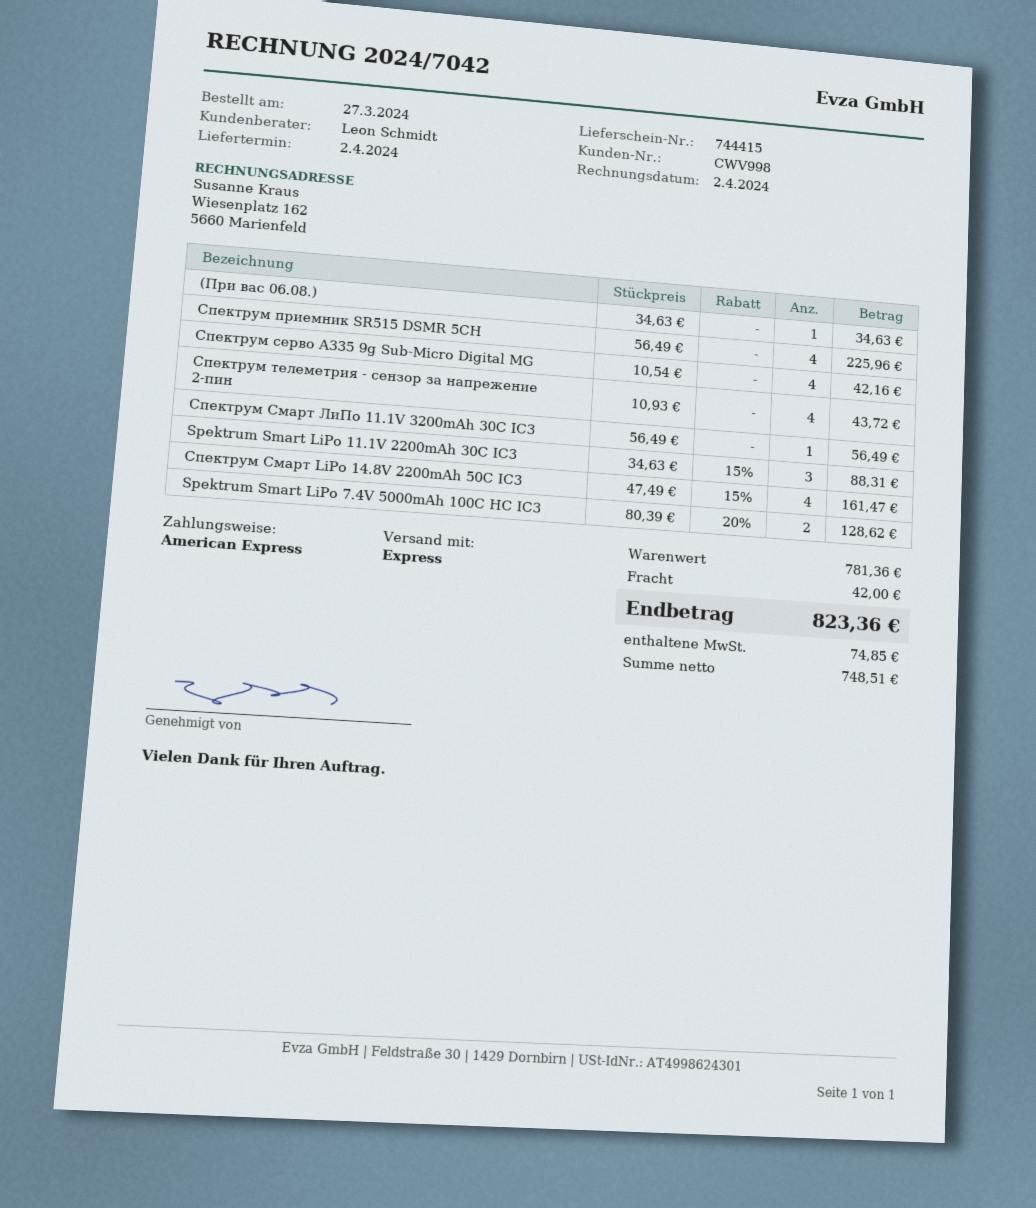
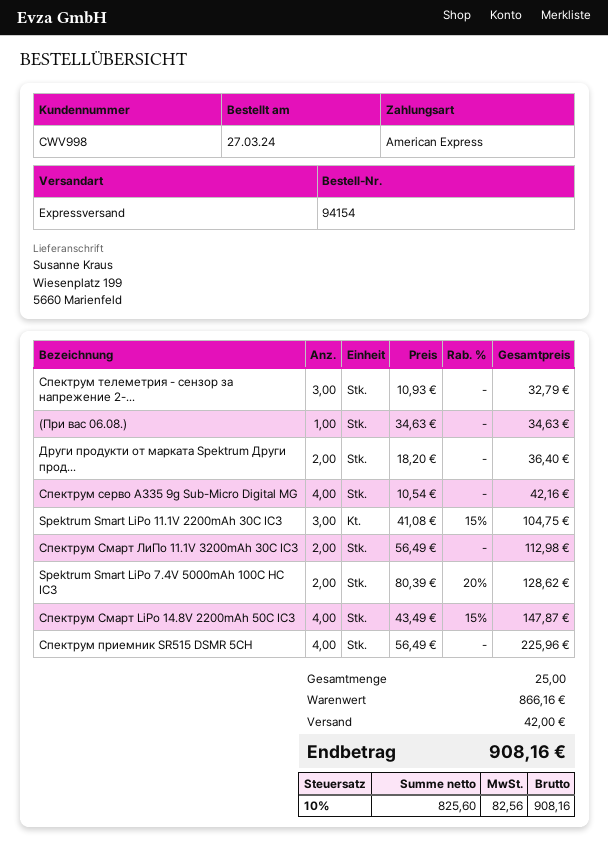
Спектрум телеметрия - сензор за напрежение 2-пин: 4 x 10.93 = 43.72 -> 3 x 10.93 = 32.79
Спектрум Смарт ЛиПо 11.1V 3200mAh 30C IC3: 1 x 56.49 = 56.49 -> 2 x 56.49 = 112.98
Spektrum Smart LiPo 11.1V 2200mAh 30C IC3: 3 x 34.63 - 15% = 88.31 -> 3 x 41.08 - 15% = 104.75
Спектрум Смарт LiPo 14.8V 2200mAh 50C IC3: 4 x 47.49 - 15% = 161.47 -> 4 x 43.49 - 15% = 147.87
Други продукти от марката Spektrum Други прод...: none -> 2 x 18.20 = 36.40
subtotal: 781.36 -> 866.16
net: 748.51 -> 825.60
tax: 74.85 -> 82.56
total: 823.36 -> 908.16

